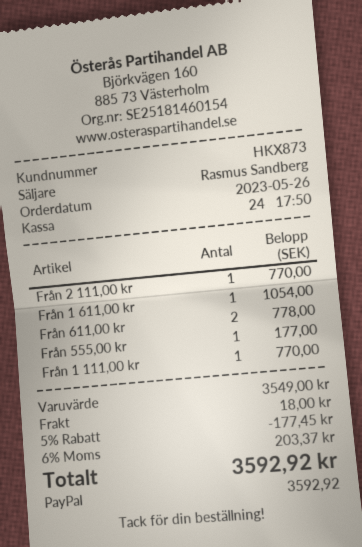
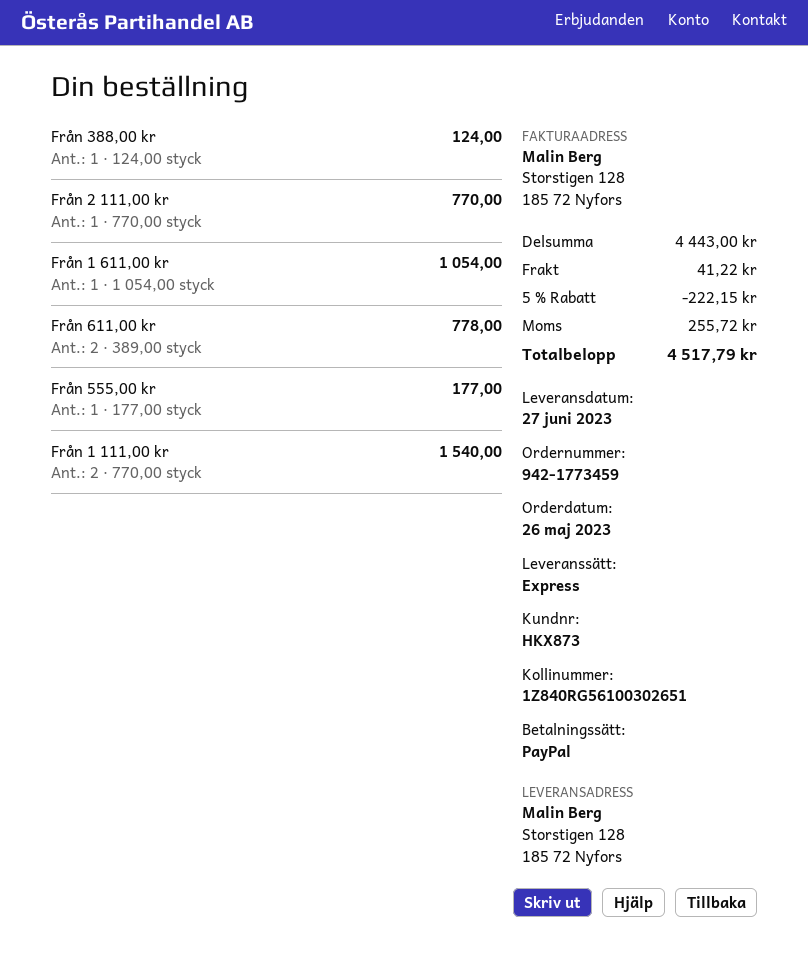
Från 1 111,00 kr: 1 for 770.00 -> 2 for 1540.00
Från 388,00 kr: none -> 1 for 124.00
subtotal: 3549.00 -> 4443.00
discount: 5% = 177.45 -> 5% = 222.15
shipping: 18.00 -> 41.22
tax: 203.37 -> 255.72
total: 3592.92 -> 4517.79

